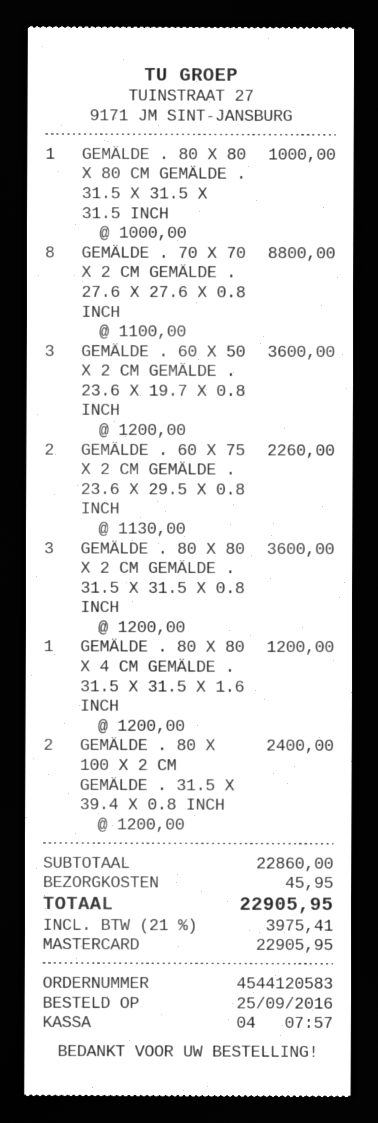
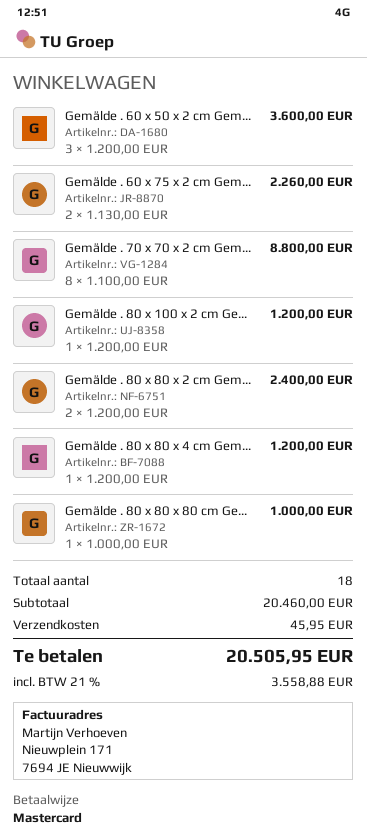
GEMÄLDE . 80 X 80 X 2 CM GEMÄLDE . 31.5 X 31.5 X 0.8 INCH: 3 x 1200.00 = 3600.00 -> 2 x 1200.00 = 2400.00
GEMÄLDE . 80 X 100 X 2 CM GEMÄLDE . 31.5 X 39.4 X 0.8 INCH: 2 x 1200.00 = 2400.00 -> 1 x 1200.00 = 1200.00
subtotal: 22860.00 -> 20460.00
tax: 21% = 3975.41 -> 21% = 3558.88
total: 22905.95 -> 20505.95

